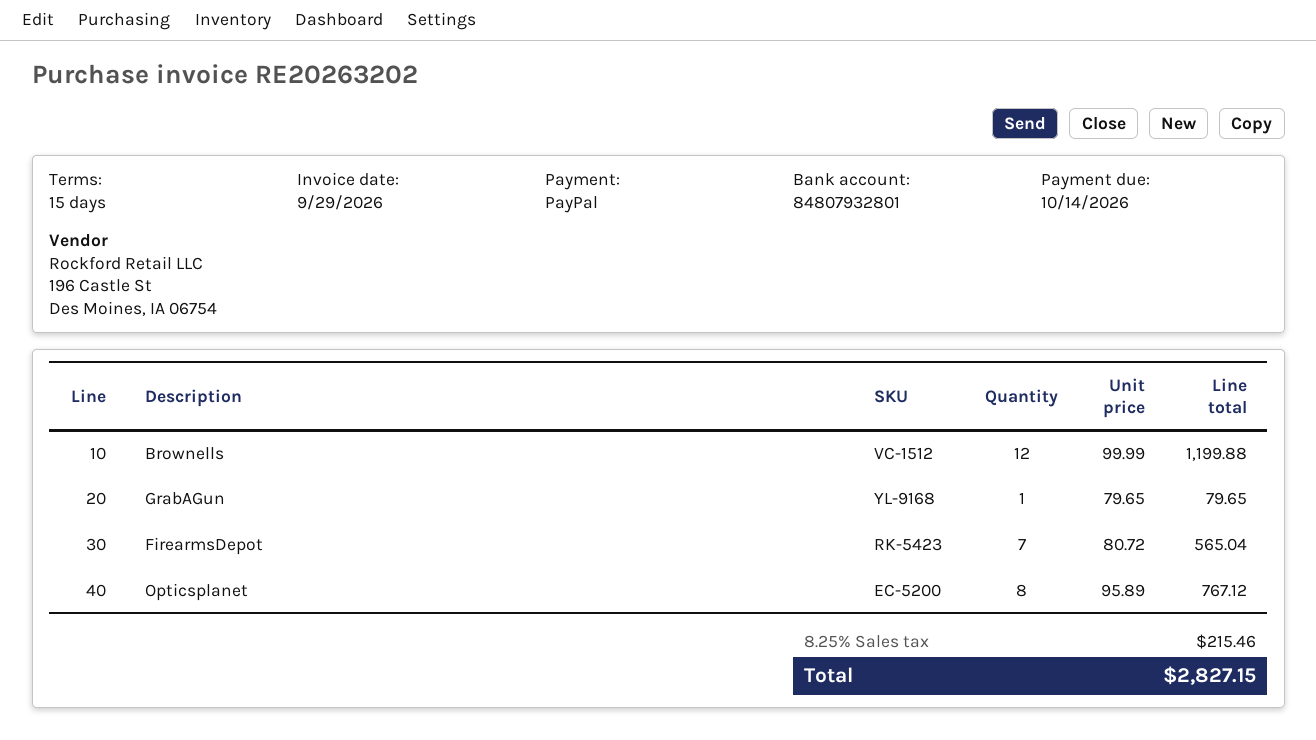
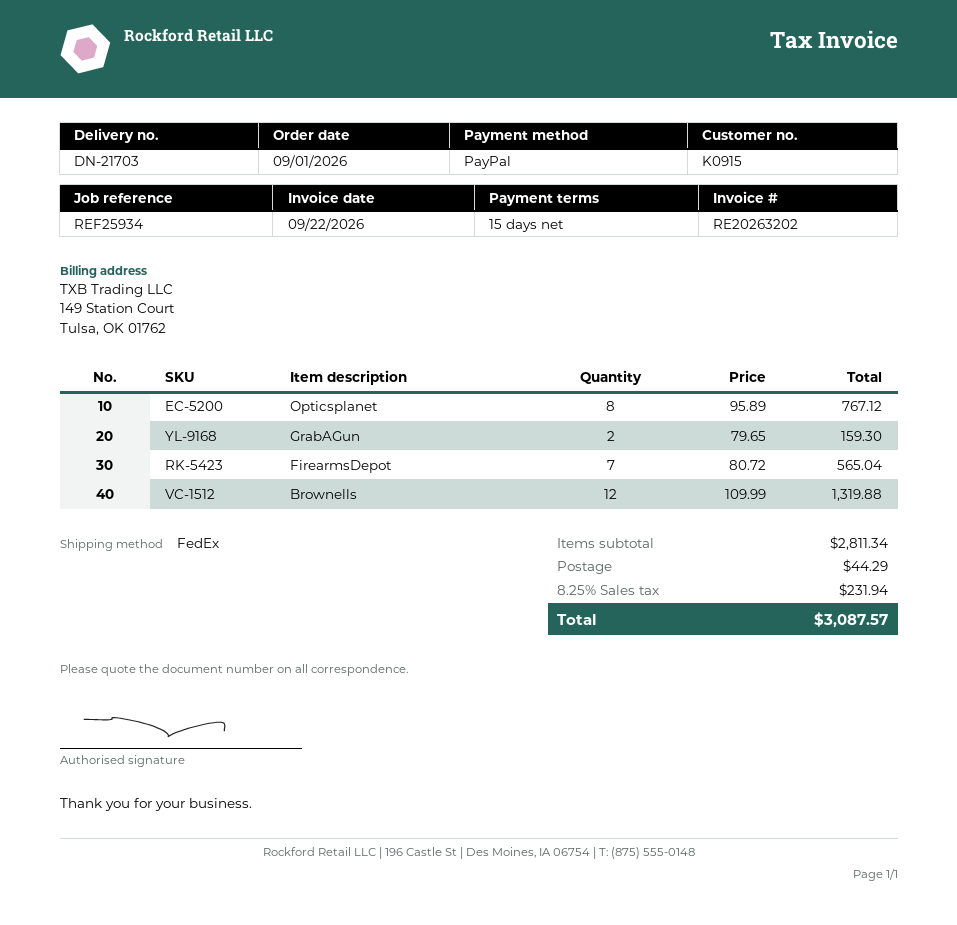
invoice date: 2026-09-29 -> 2026-09-22
Brownells: 12 x 99.99 = 1199.88 -> 12 x 109.99 = 1319.88
GrabAGun: 1 x 79.65 = 79.65 -> 2 x 79.65 = 159.30
shipping: none -> 44.29
tax: 8.25% = 215.46 -> 8.25% = 231.94
total: 2827.15 -> 3087.57

